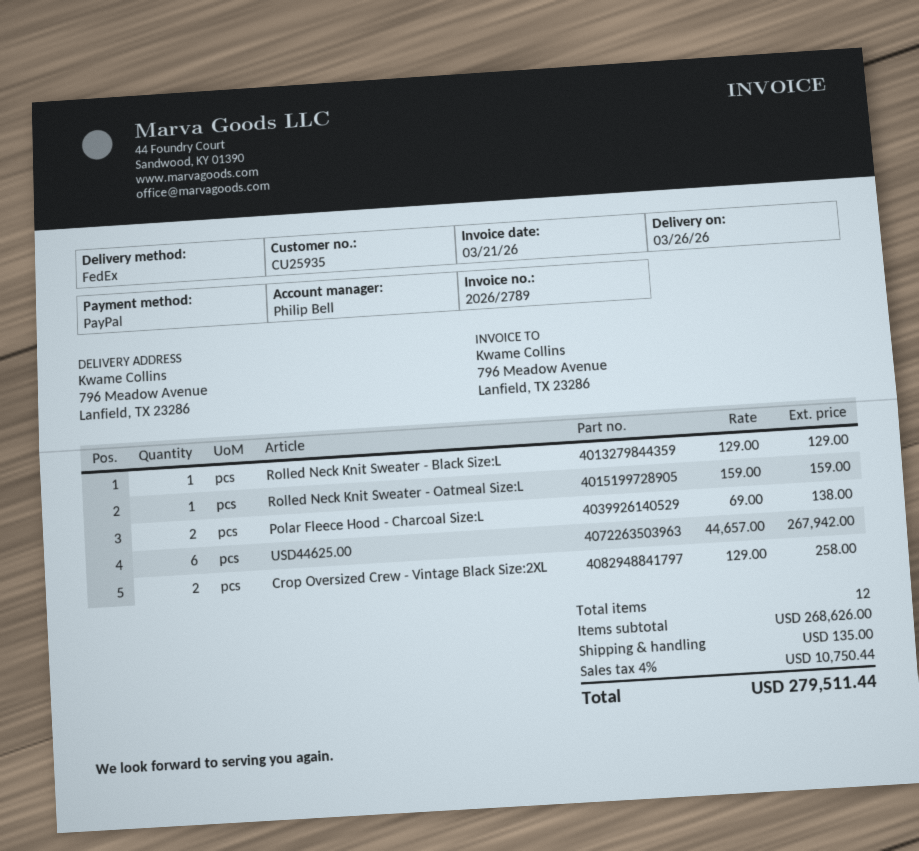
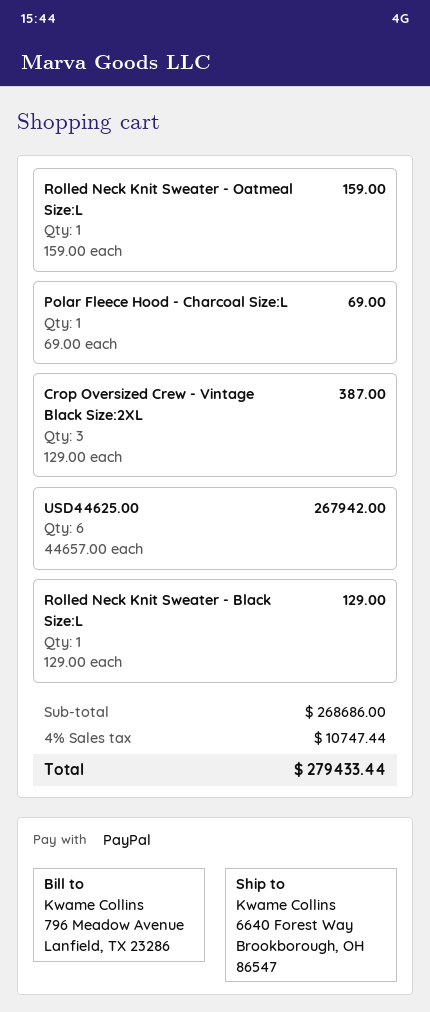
ship to: 796 Meadow Avenue, Lanfield, TX 23286 -> 6640 Forest Way, Brookborough, OH 86547
Polar Fleece Hood - Charcoal Size:L: 2 x 69.00 = 138.00 -> 1 x 69.00 = 69.00
Crop Oversized Crew - Vintage Black Size:2XL: 2 x 129.00 = 258.00 -> 3 x 129.00 = 387.00
subtotal: 268626.00 -> 268686.00
shipping: 135.00 -> none
tax: 4% = 10750.44 -> 4% = 10747.44
total: 279511.44 -> 279433.44

